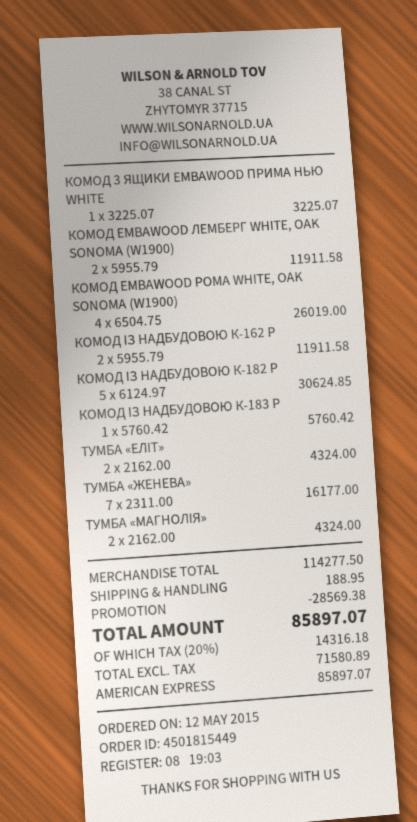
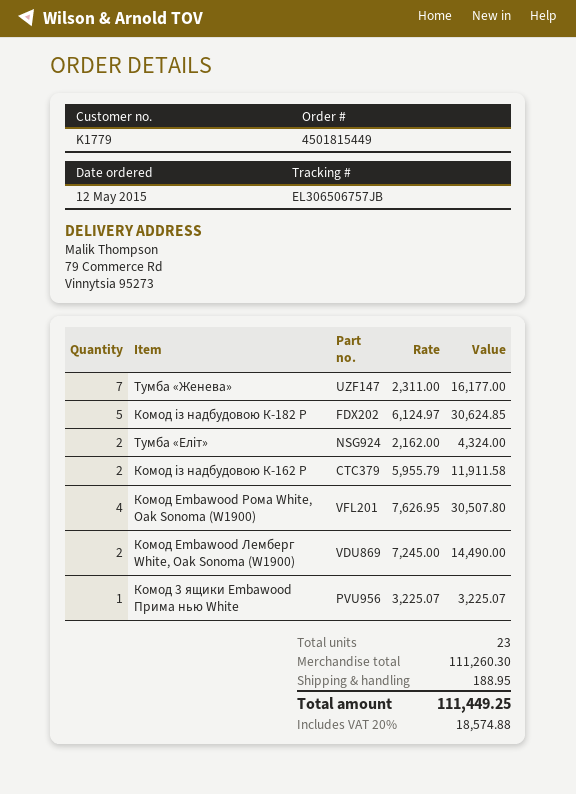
КОМОД EMBAWOOD ЛЕМБЕРГ WHITE, OAK SONOMA (W1900): 2 x 5955.79 = 11911.58 -> 2 x 7245.00 = 14490.00
КОМОД EMBAWOOD РОМА WHITE, OAK SONOMA (W1900): 4 x 6504.75 = 26019.00 -> 4 x 7626.95 = 30507.80
КОМОД ІЗ НАДБУДОВОЮ К-183 Р: 1 x 5760.42 = 5760.42 -> none
ТУМБА «МАГНОЛІЯ»: 2 x 2162.00 = 4324.00 -> none
subtotal: 114277.50 -> 111260.30
discount: 28569.38 -> none
tax: 20% = 14316.18 -> 20% = 18574.88
total: 85897.07 -> 111449.25

